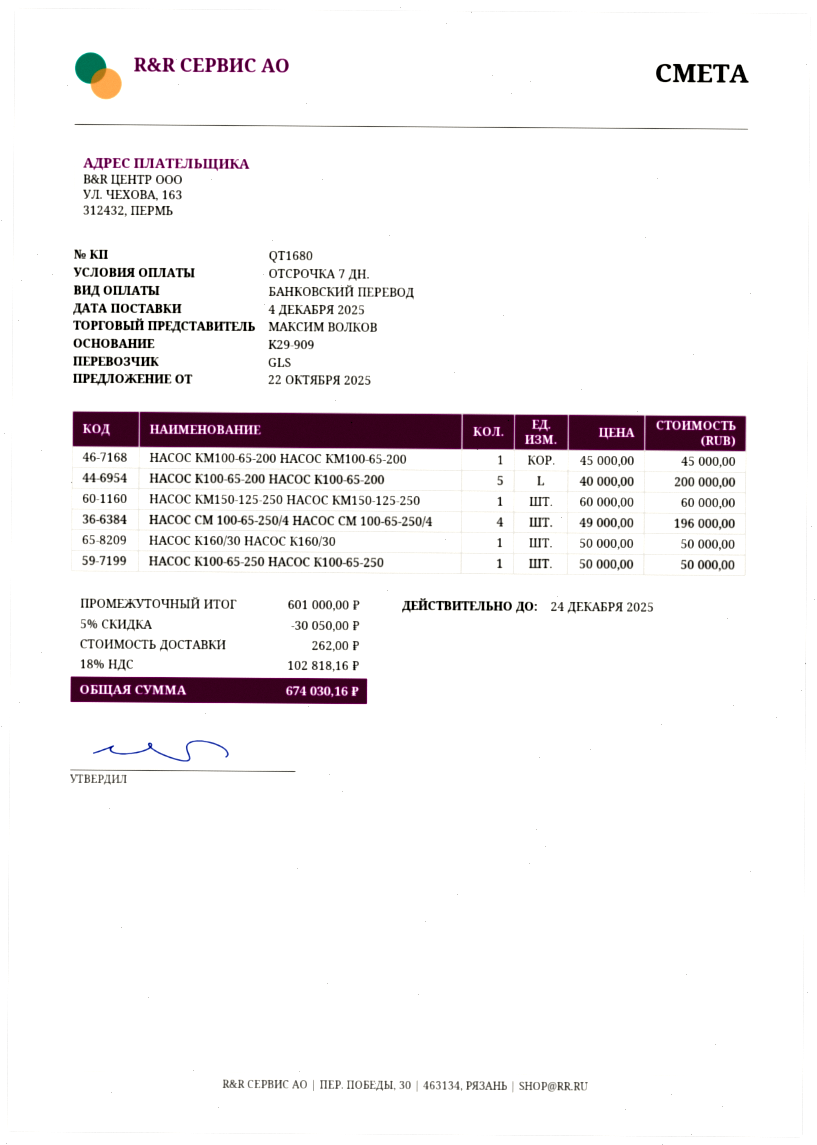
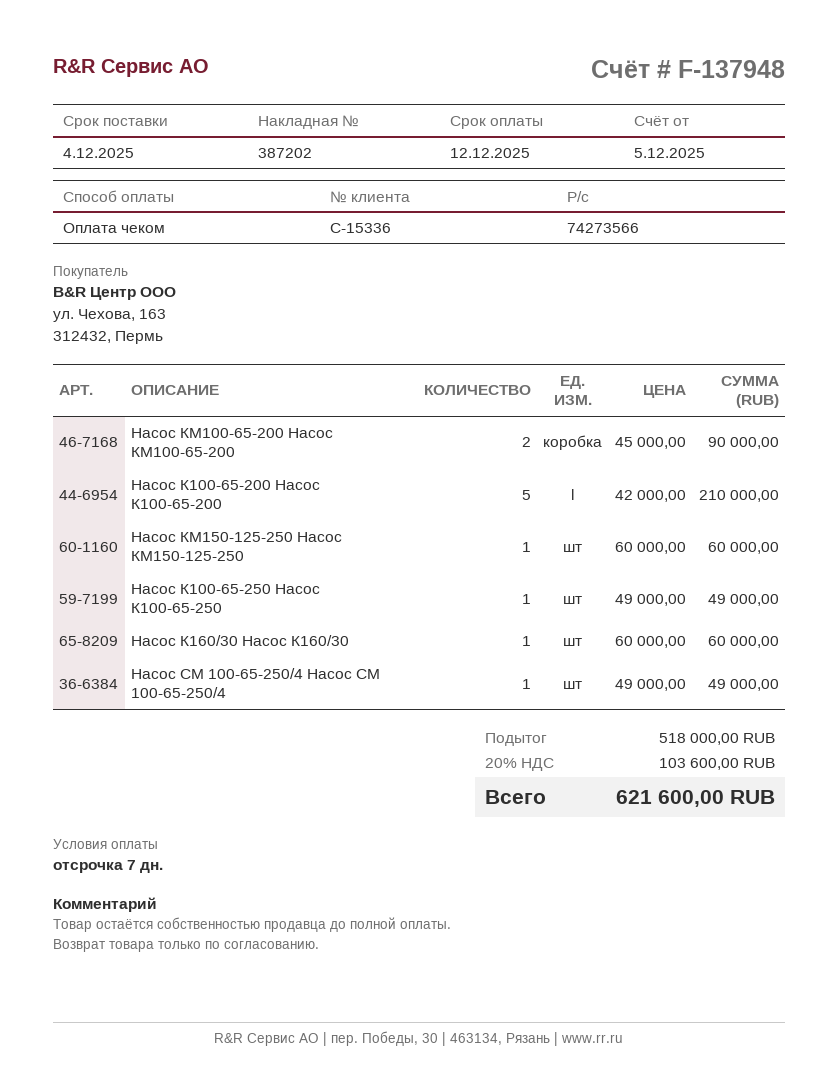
payment method: bank transfer -> cheque
НАСОС КМ100-65-200 НАСОС КМ100-65-200: 1 x 45000.00 = 45000.00 -> 2 x 45000.00 = 90000.00
НАСОС К100-65-200 НАСОС К100-65-200: 5 x 40000.00 = 200000.00 -> 5 x 42000.00 = 210000.00
НАСОС СМ 100-65-250/4 НАСОС СМ 100-65-250/4: 4 x 49000.00 = 196000.00 -> 1 x 49000.00 = 49000.00
НАСОС К160/30 НАСОС К160/30: 1 x 50000.00 = 50000.00 -> 1 x 60000.00 = 60000.00
НАСОС К100-65-250 НАСОС К100-65-250: 1 x 50000.00 = 50000.00 -> 1 x 49000.00 = 49000.00
subtotal: 601000.00 -> 518000.00
discount: 5% = 30050.00 -> none
shipping: 262.00 -> none
tax: 18% = 102818.16 -> 20% = 103600.00
total: 674030.16 -> 621600.00

